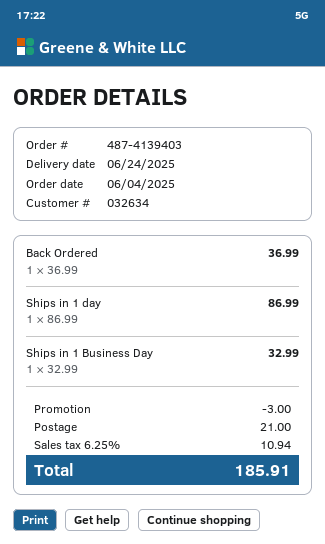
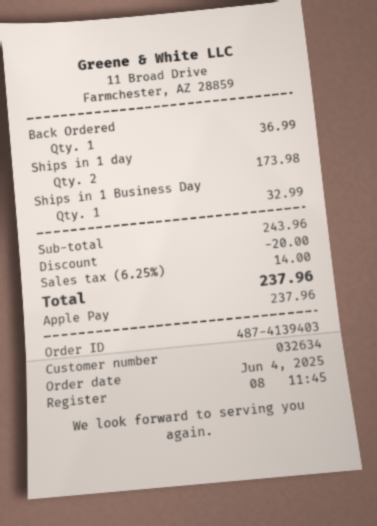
Ships in 1 day: 1 for 86.99 -> 2 for 173.98
discount: 3.00 -> 20.00
shipping: 21.00 -> none
tax: 6.25% = 10.94 -> 6.25% = 14.00
total: 185.91 -> 237.96

